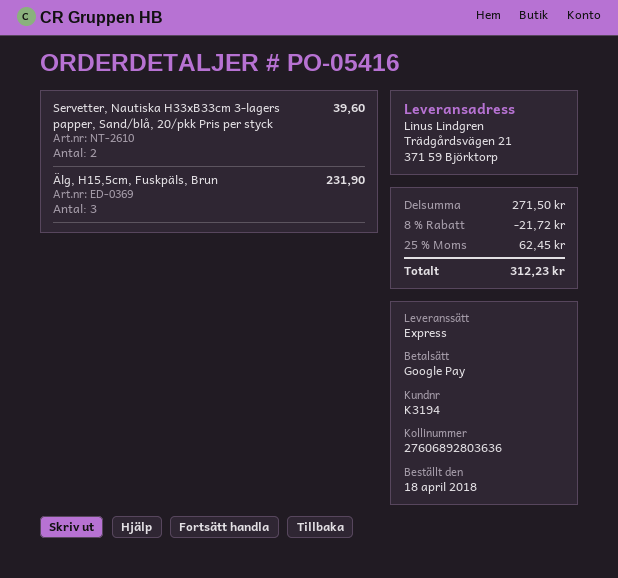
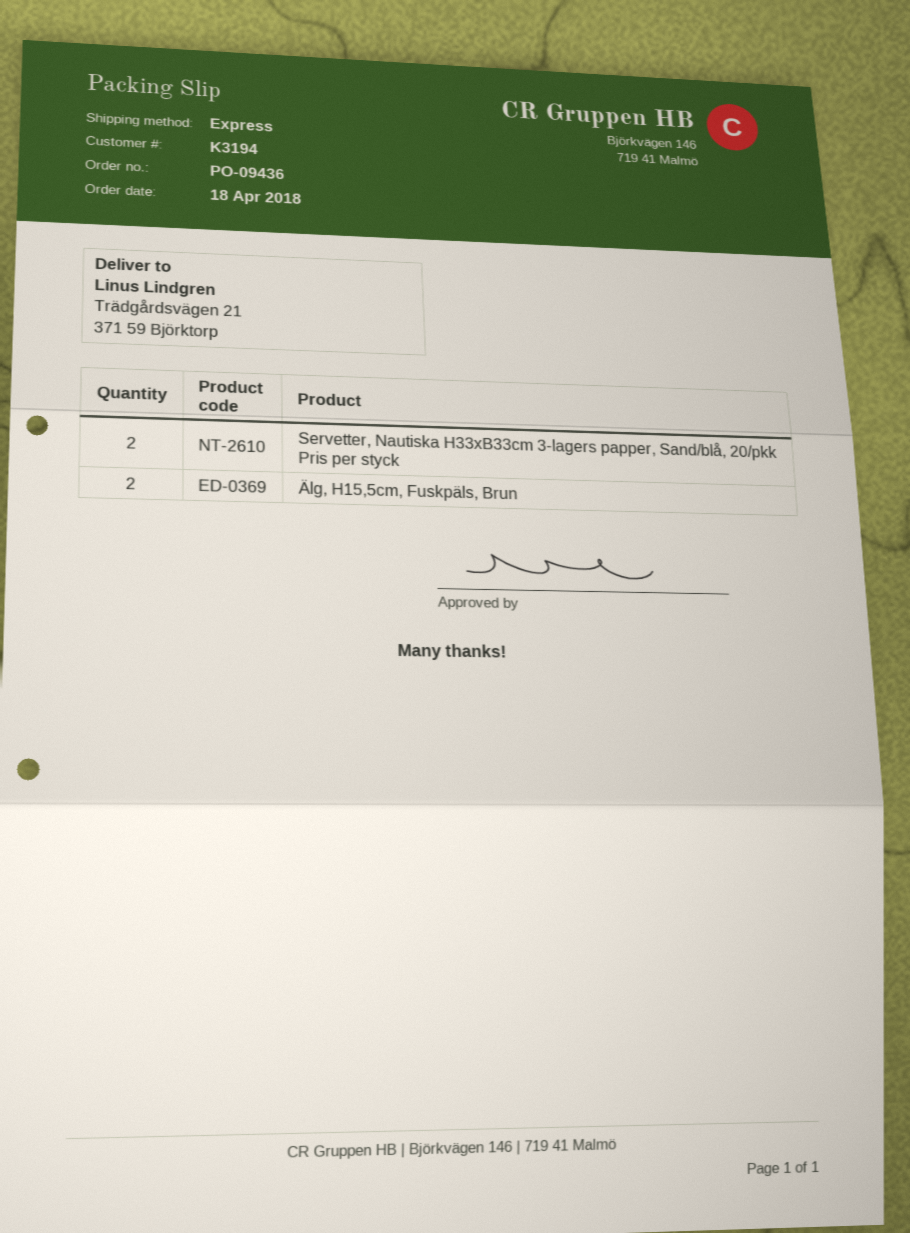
order number: PO-05416 -> PO-09436
Älg, H15,5cm, Fuskpäls, Brun: 3 -> 2

